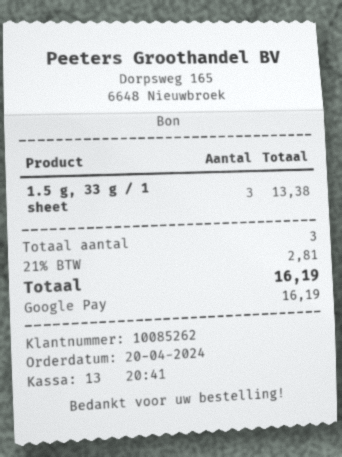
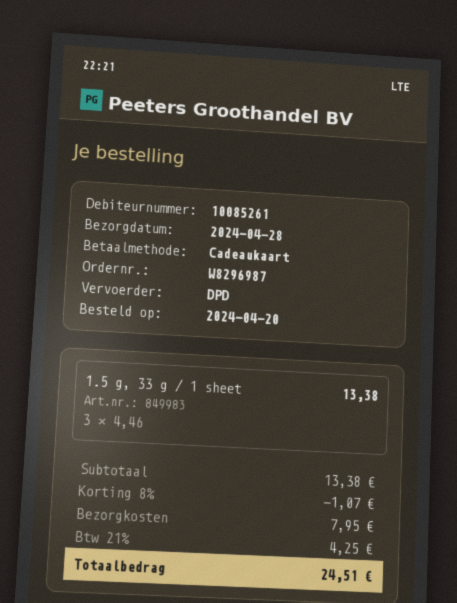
customer number: 10085262 -> 10085261
payment method: Google Pay -> gift card
discount: none -> 8% = 1.07
shipping: none -> 7.95
tax: 21% = 2.81 -> 21% = 4.25
total: 16.19 -> 24.51

